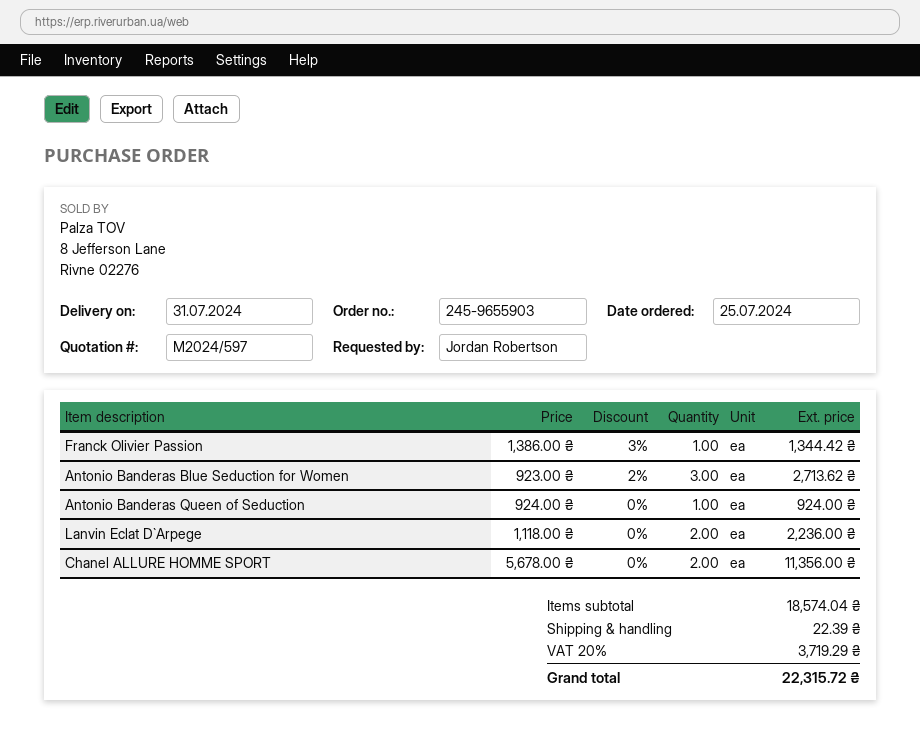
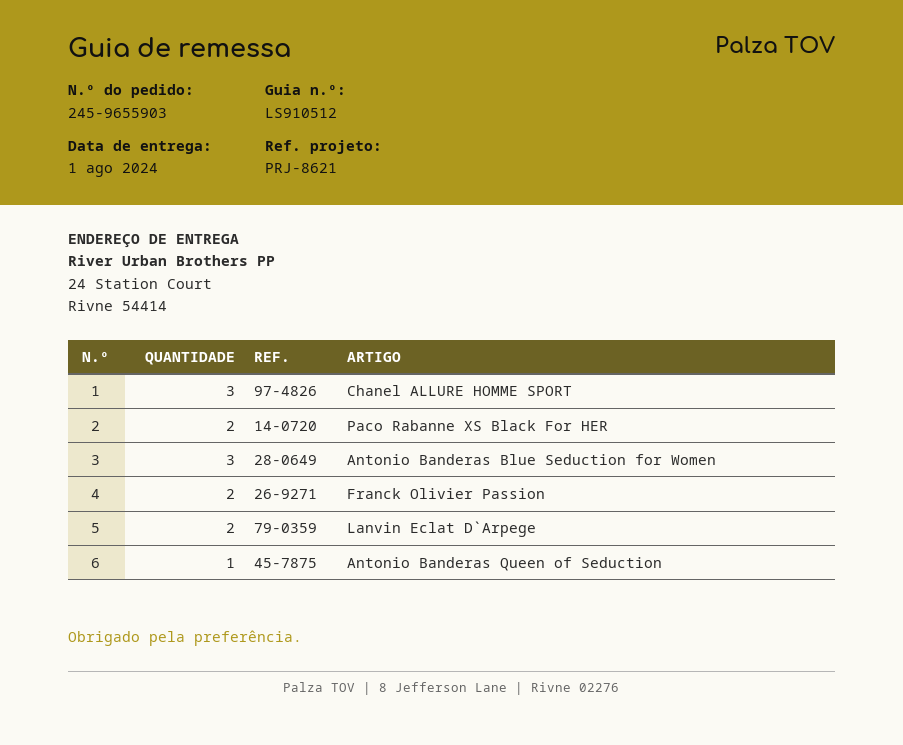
delivery date: 2024-07-31 -> 2024-08-01
Franck Olivier Passion: 1 -> 2
Chanel ALLURE HOMME SPORT: 2 -> 3
Paco Rabanne XS Black For HER: none -> 2

